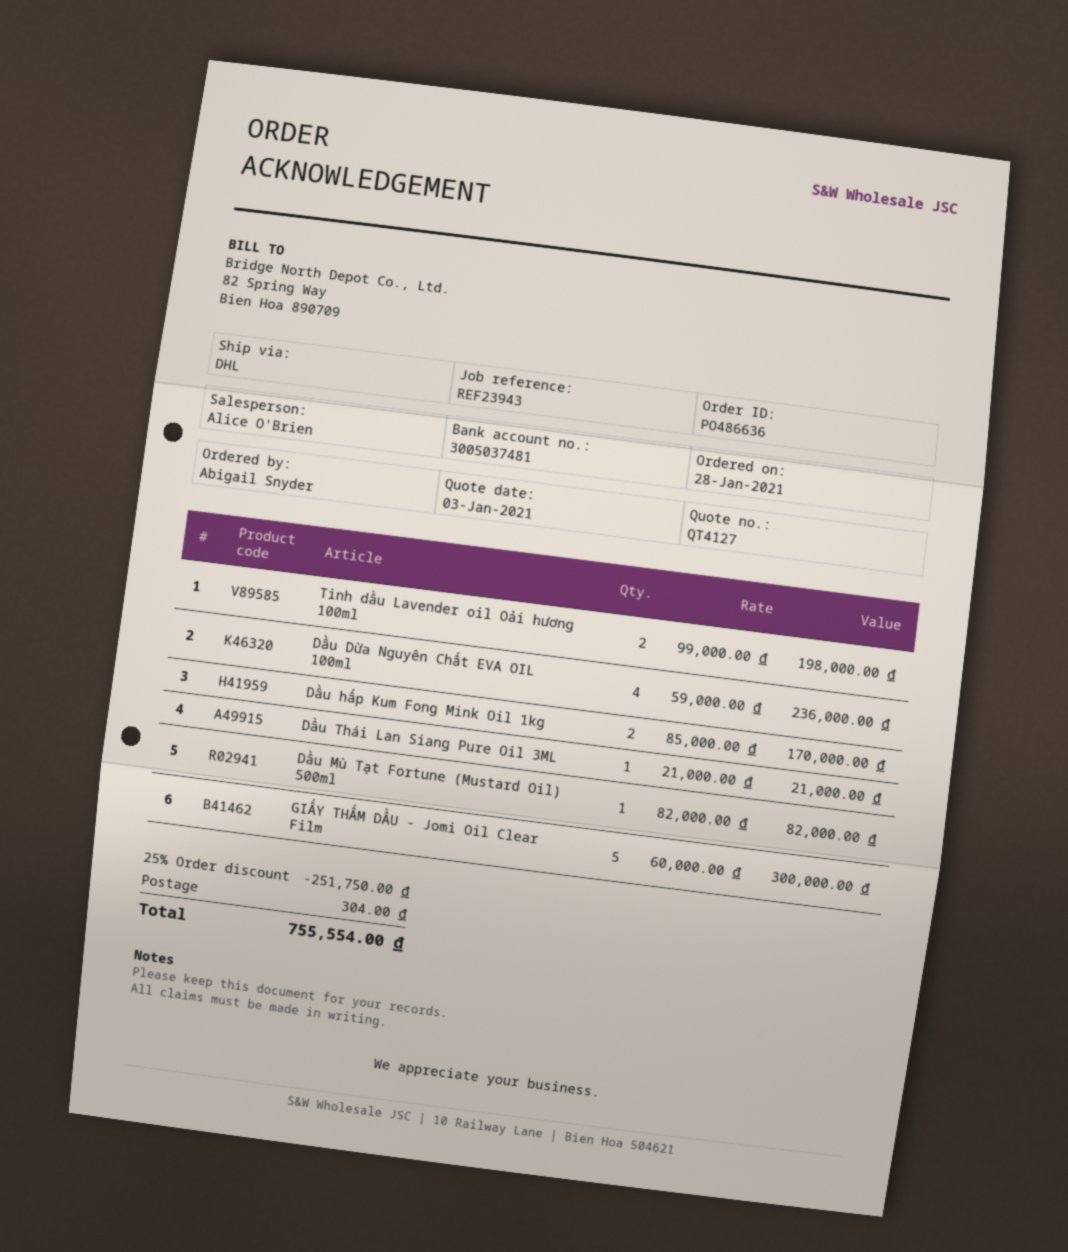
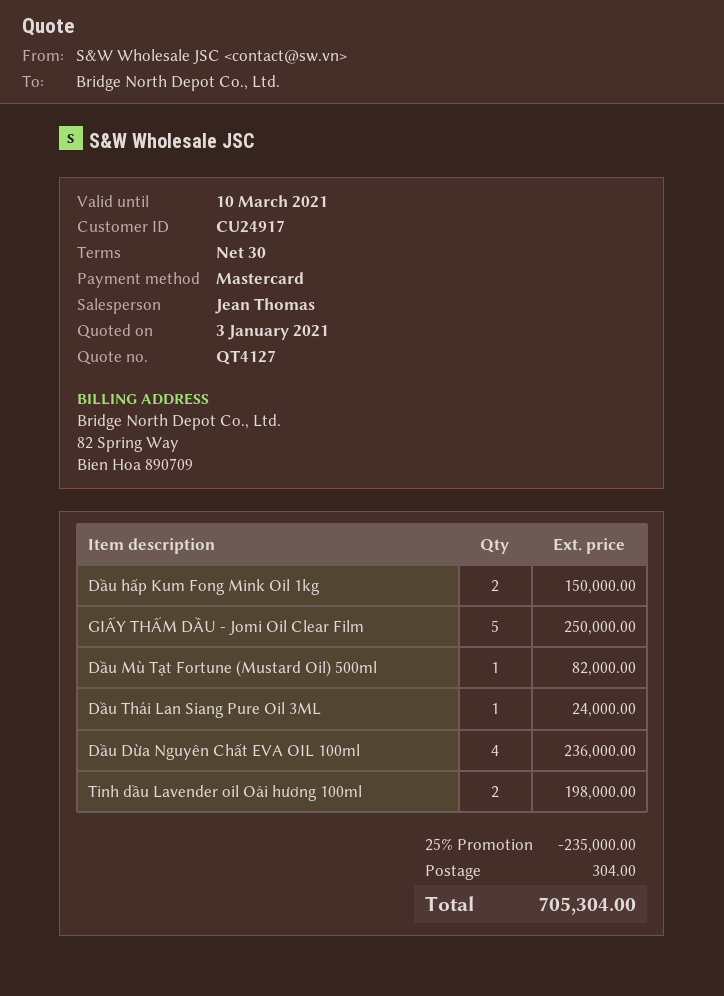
sales rep: Alice O'Brien -> Jean Thomas
Dầu hấp Kum Fong Mink Oil 1kg: 2 for 170000.00 -> 2 for 150000.00
Dầu Thái Lan Siang Pure Oil 3ML: 1 for 21000.00 -> 1 for 24000.00
GIẤY THẤM DẦU - Jomi Oil Clear Film: 5 for 300000.00 -> 5 for 250000.00
discount: 25% = 251750.00 -> 25% = 235000.00
total: 755554.00 -> 705304.00

